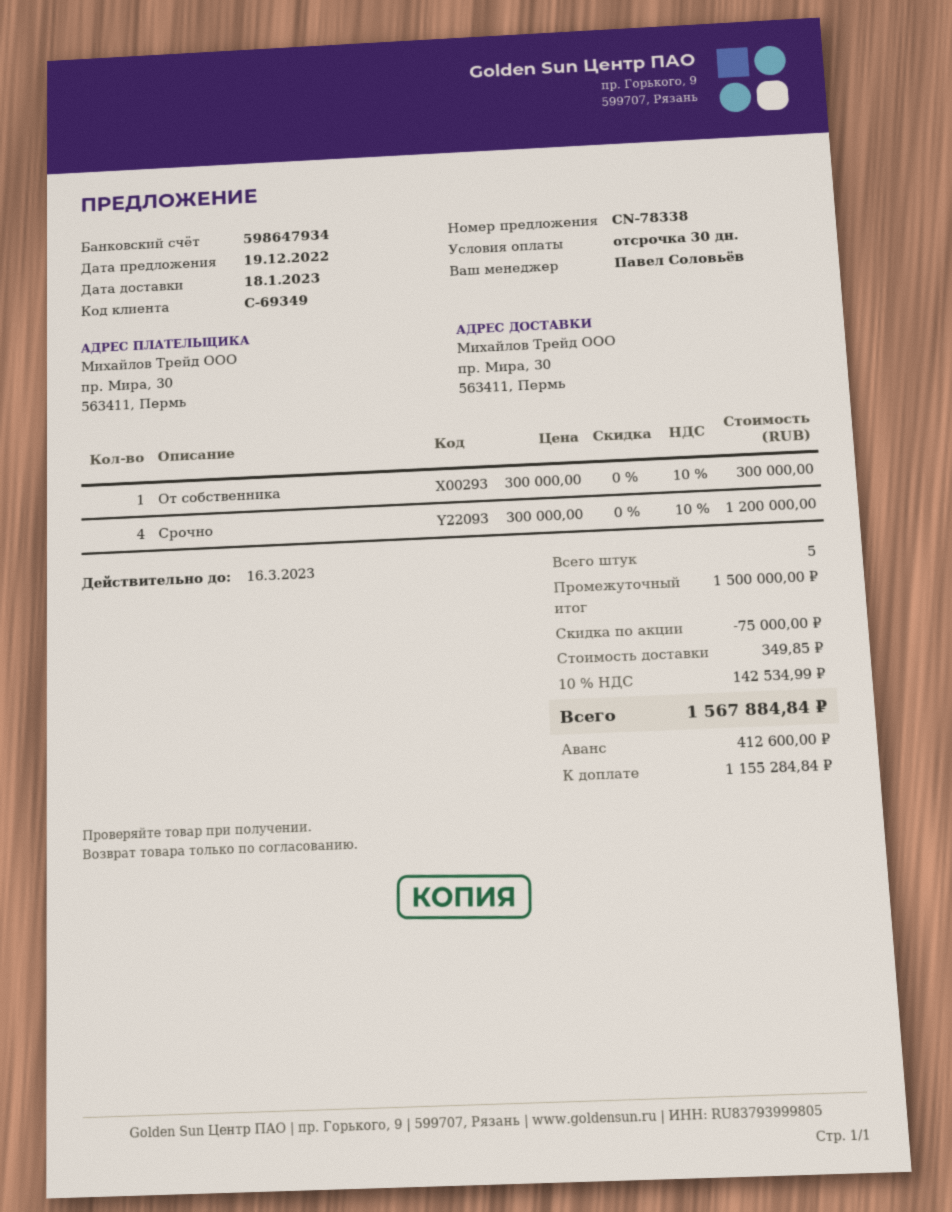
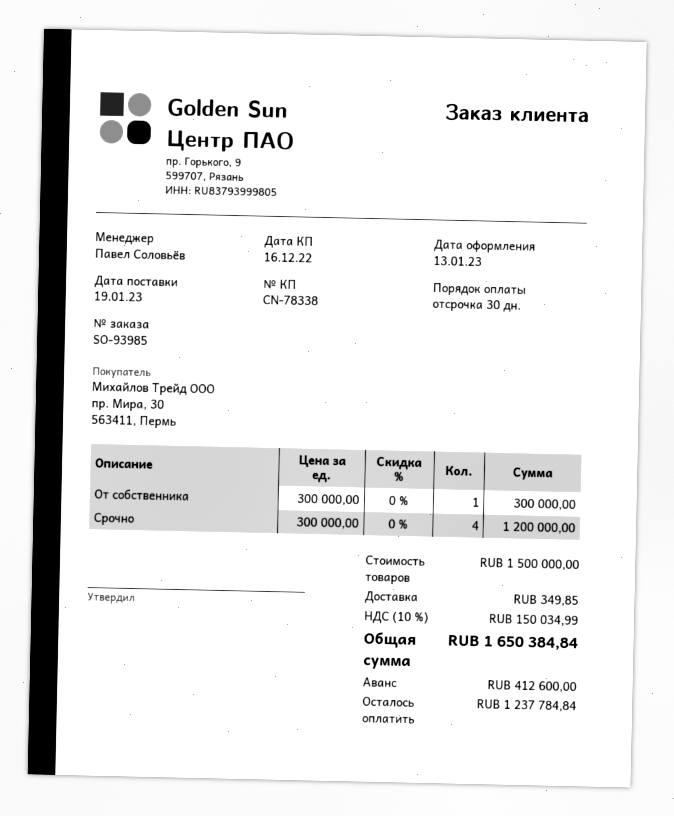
quote date: 2022-12-19 -> 2022-12-16
delivery date: 2023-01-18 -> 2023-01-19
discount: 75000.00 -> none
tax: 10% = 142534.99 -> 10% = 150034.99
total: 1567884.84 -> 1650384.84
balance: 1155284.84 -> 1237784.84

